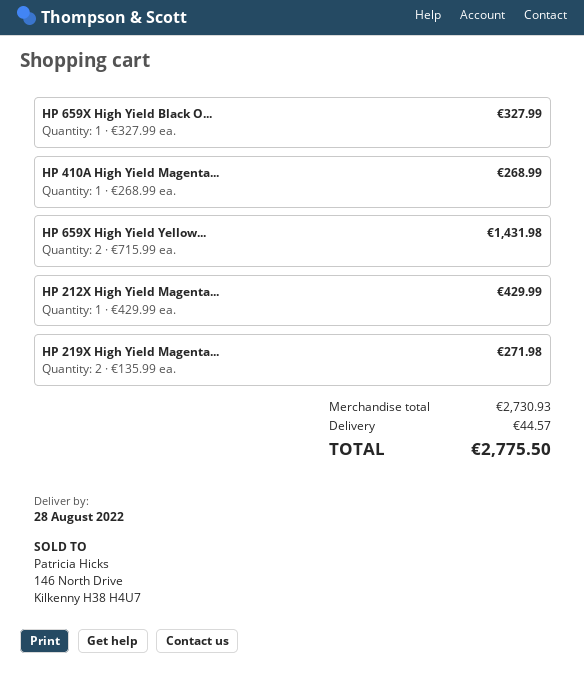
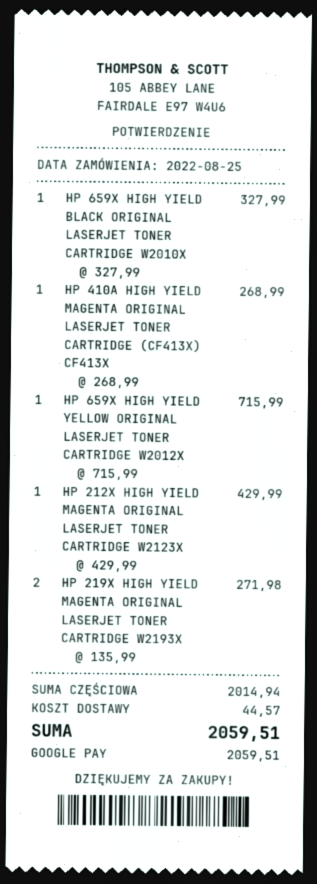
HP 659X High Yield Yellow...: 2 x 715.99 = 1431.98 -> 1 x 715.99 = 715.99
subtotal: 2730.93 -> 2014.94
total: 2775.50 -> 2059.51

